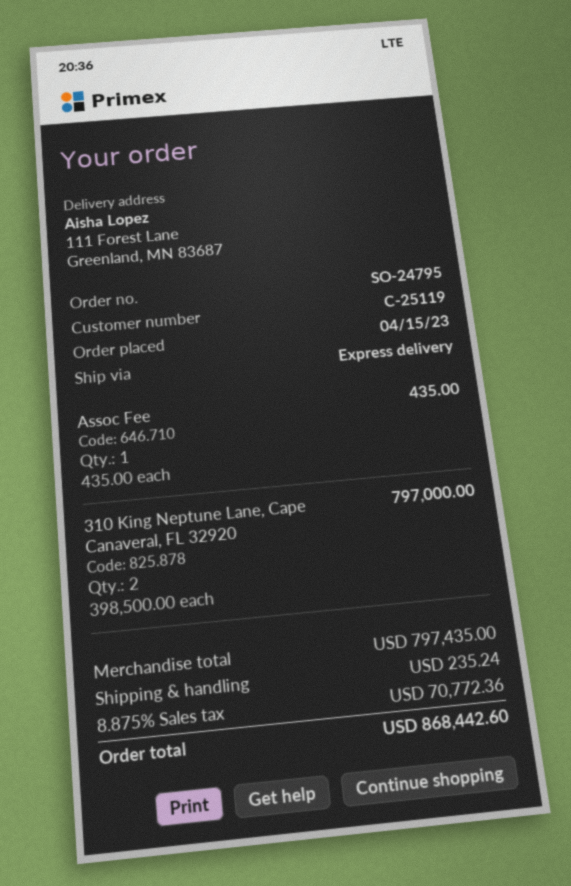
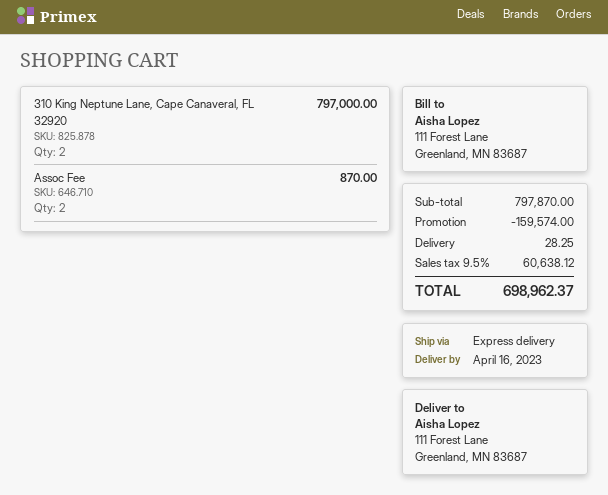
Assoc Fee: 1 for 435.00 -> 2 for 870.00
subtotal: 797435.00 -> 797870.00
discount: none -> 159574.00
shipping: 235.24 -> 28.25
tax: 8.875% = 70772.36 -> 9.5% = 60638.12
total: 868442.60 -> 698962.37

